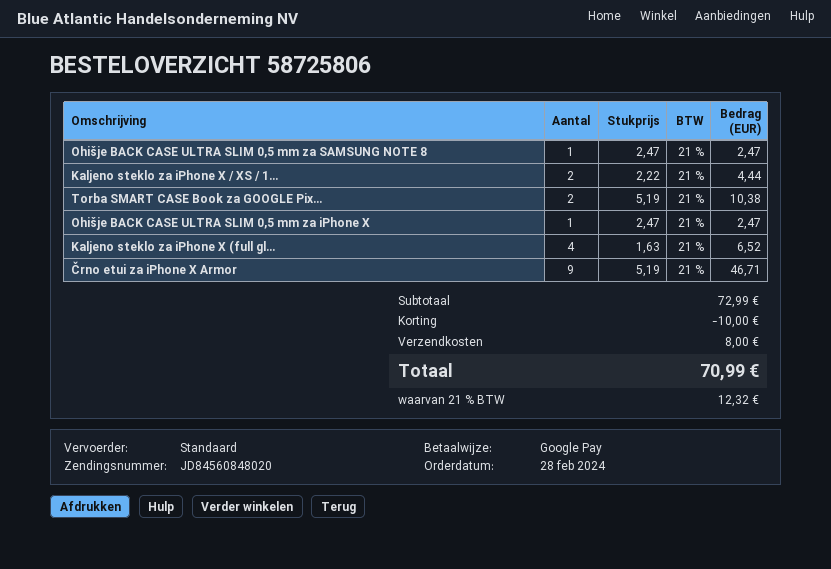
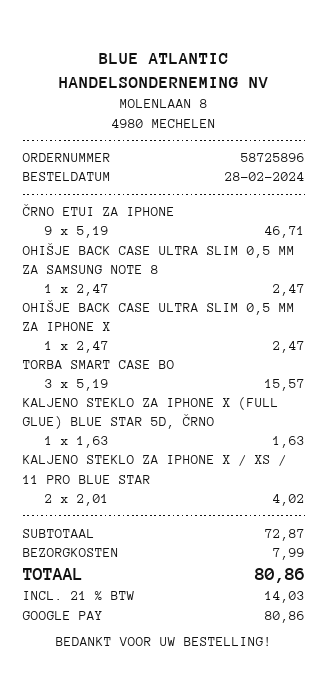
order number: 58725806 -> 58725896
Kaljeno steklo za iPhone X / XS / 1...: 2 x 2.22 = 4.44 -> 2 x 2.01 = 4.02
Torba SMART CASE Book za GOOGLE Pix...: 2 x 5.19 = 10.38 -> 3 x 5.19 = 15.57
Kaljeno steklo za iPhone X (full gl...: 4 x 1.63 = 6.52 -> 1 x 1.63 = 1.63
subtotal: 72.99 -> 72.87
discount: 10.00 -> none
shipping: 8.00 -> 7.99
tax: 21% = 12.32 -> 21% = 14.03
total: 70.99 -> 80.86

